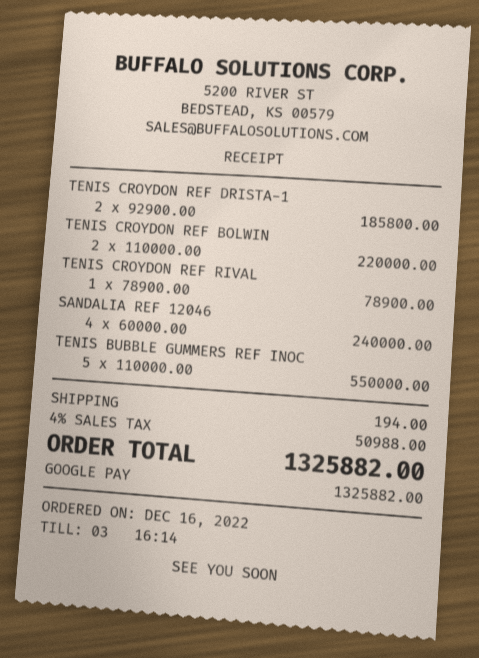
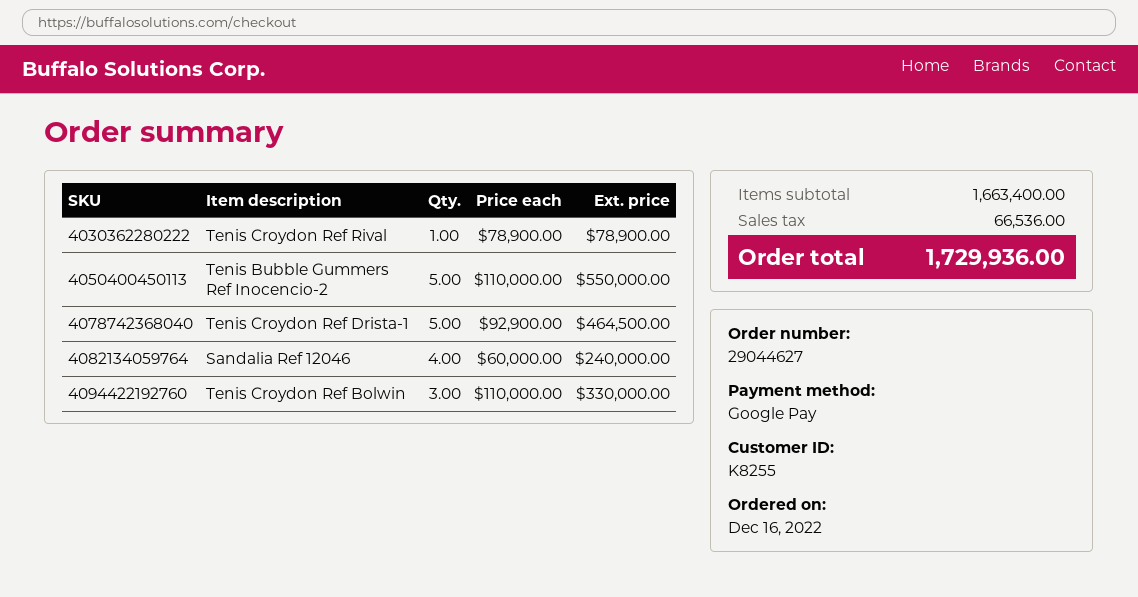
TENIS CROYDON REF DRISTA-1: 2 x 92900.00 = 185800.00 -> 5 x 92900.00 = 464500.00
TENIS CROYDON REF BOLWIN: 2 x 110000.00 = 220000.00 -> 3 x 110000.00 = 330000.00
shipping: 194.00 -> none
tax: 50988.00 -> 66536.00
total: 1325882.00 -> 1729936.00

